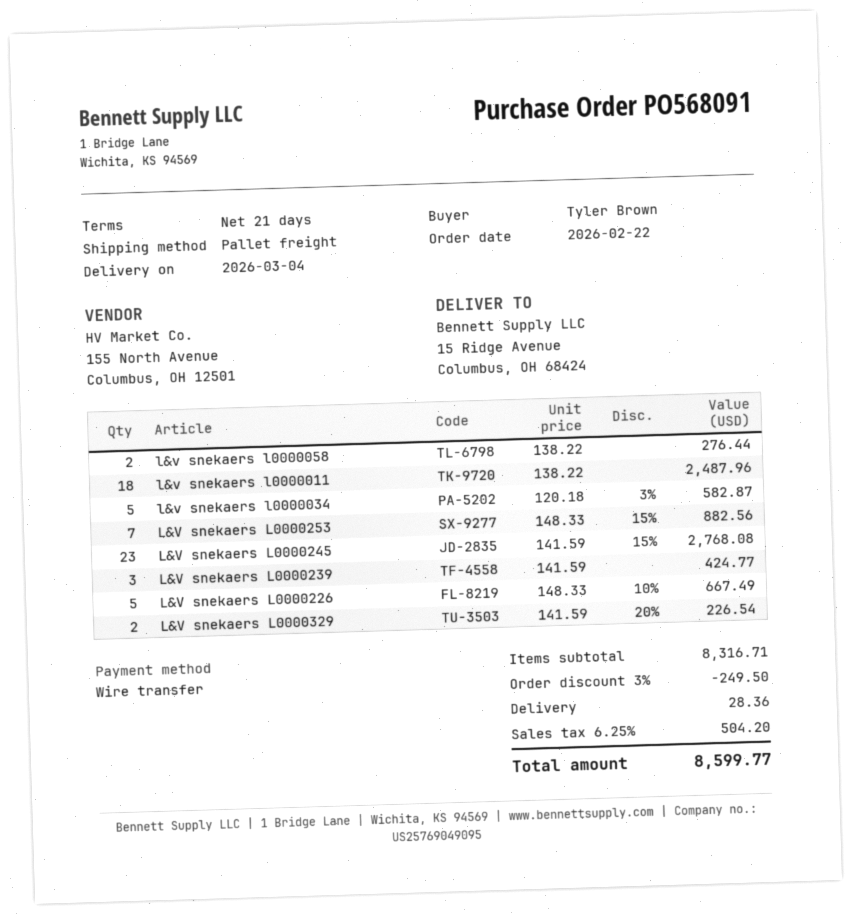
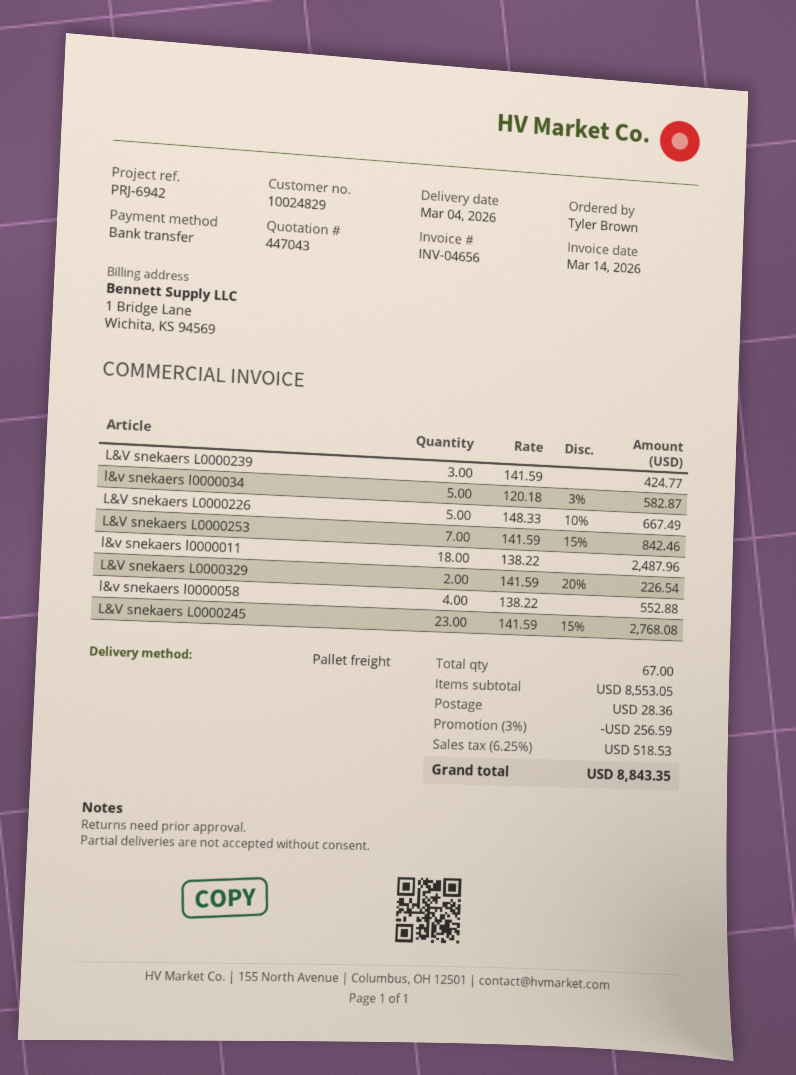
l&v snekaers l0000058: 2 x 138.22 = 276.44 -> 4 x 138.22 = 552.88
L&V snekaers L0000253: 7 x 148.33 - 15% = 882.56 -> 7 x 141.59 - 15% = 842.46
subtotal: 8316.71 -> 8553.05
discount: 3% = 249.50 -> 3% = 256.59
tax: 6.25% = 504.20 -> 6.25% = 518.53
total: 8599.77 -> 8843.35

